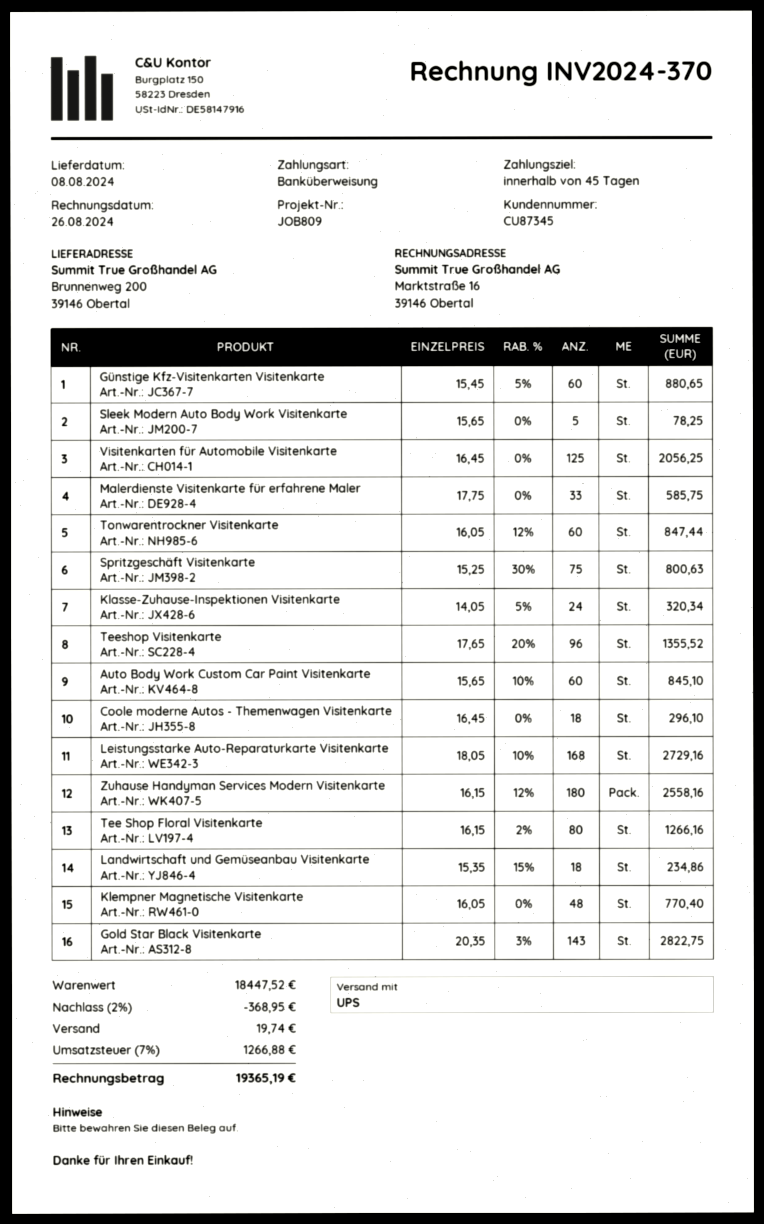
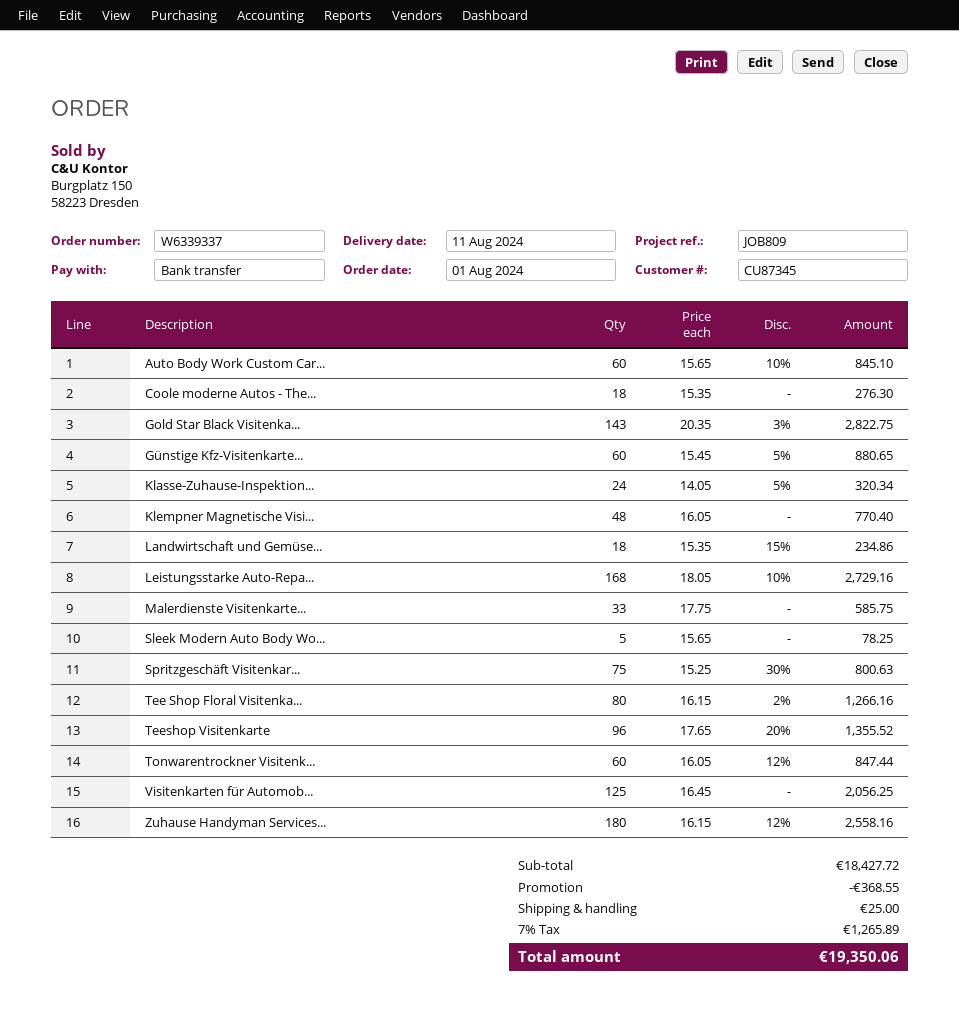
delivery date: 2024-08-08 -> 2024-08-11
Coole moderne Autos - Themenwagen Visitenkarte: 18 x 16.45 = 296.10 -> 18 x 15.35 = 276.30
subtotal: 18447.52 -> 18427.72
discount: 368.95 -> 368.55
shipping: 19.74 -> 25.00
tax: 7% = 1266.88 -> 7% = 1265.89
total: 19365.19 -> 19350.06

